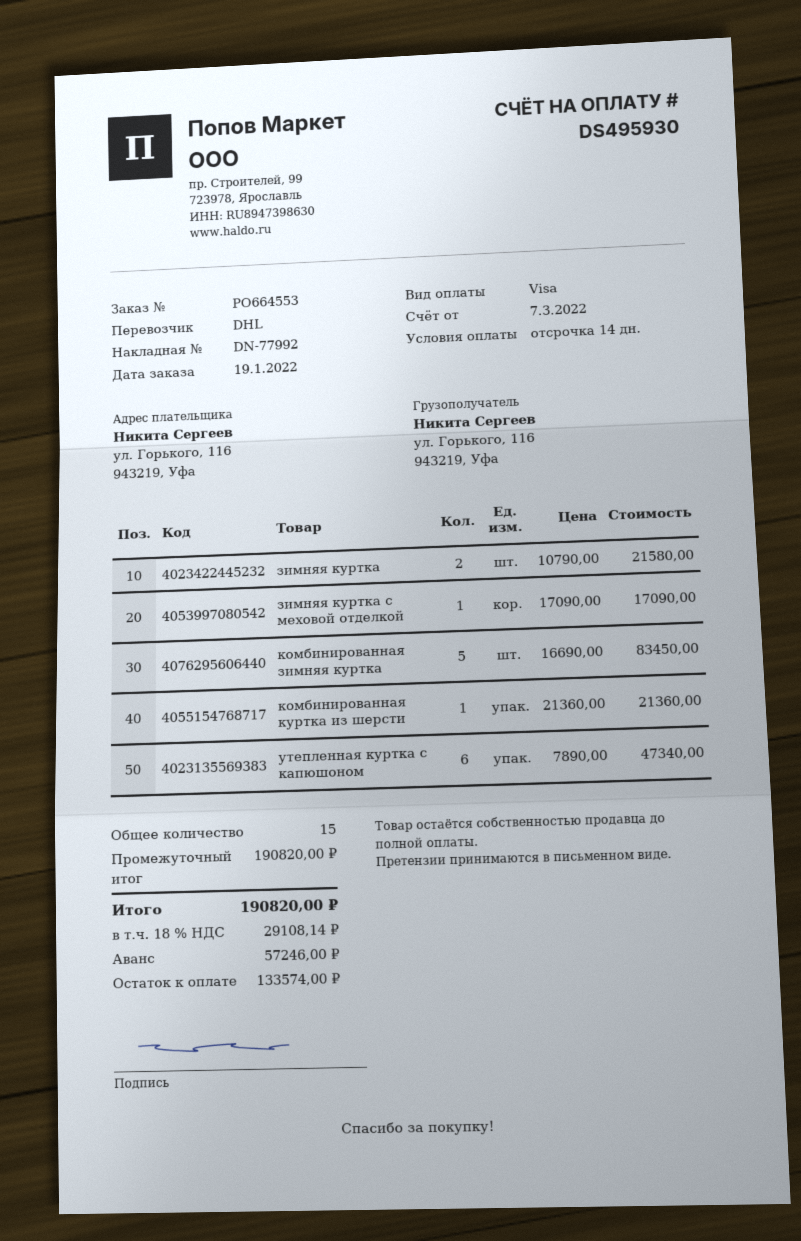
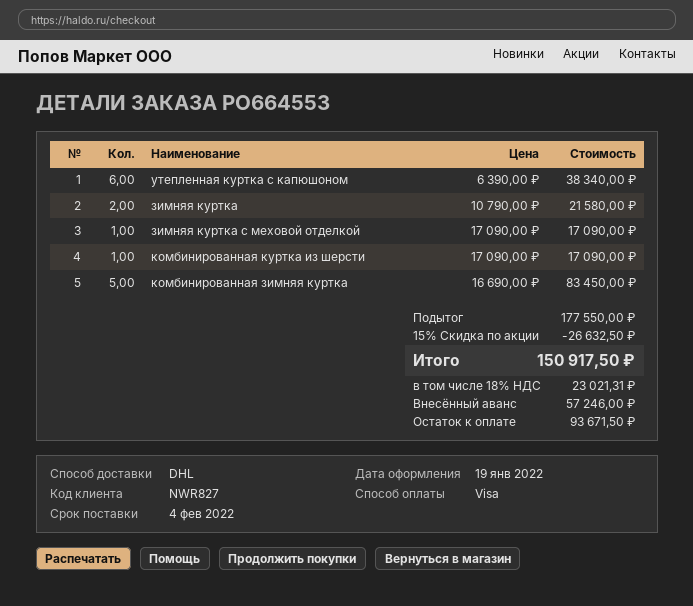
комбинированная куртка из шерсти: 1 x 21360.00 = 21360.00 -> 1 x 17090.00 = 17090.00
утепленная куртка с капюшоном: 6 x 7890.00 = 47340.00 -> 6 x 6390.00 = 38340.00
subtotal: 190820.00 -> 177550.00
discount: none -> 15% = 26632.50
tax: 18% = 29108.14 -> 18% = 23021.31
total: 190820.00 -> 150917.50
balance: 133574.00 -> 93671.50

